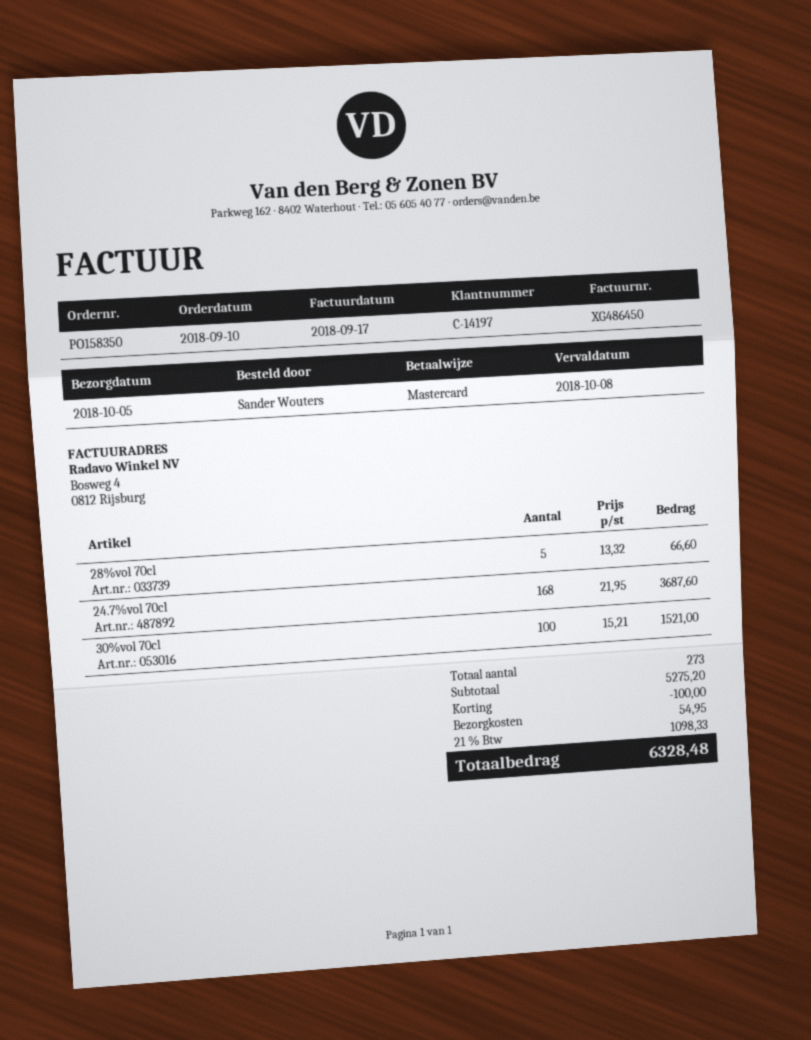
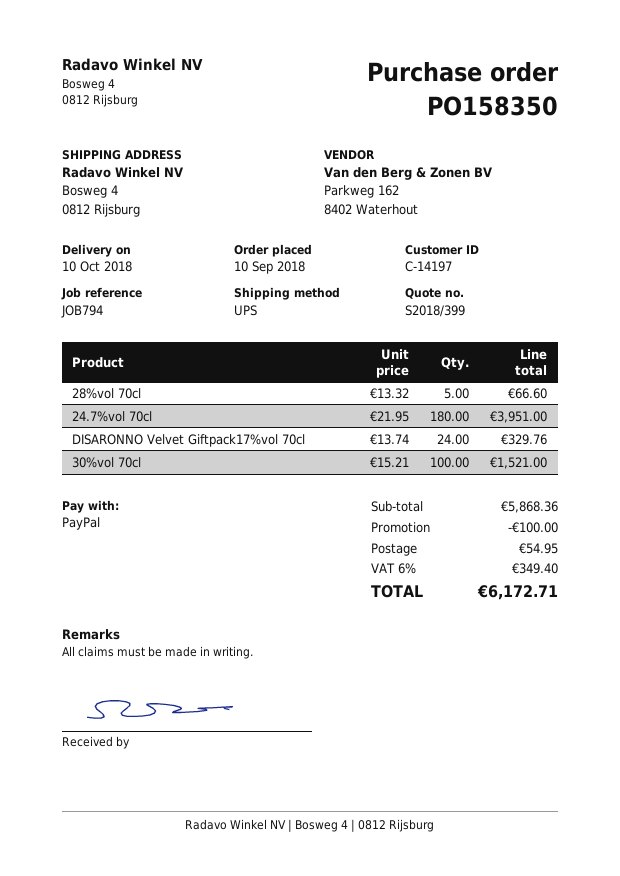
delivery date: 2018-10-05 -> 2018-10-10
payment method: Mastercard -> PayPal
24.7%vol 70cl: 168 x 21.95 = 3687.60 -> 180 x 21.95 = 3951.00
DISARONNO Velvet Giftpack17%vol 70cl: none -> 24 x 13.74 = 329.76
subtotal: 5275.20 -> 5868.36
tax: 21% = 1098.33 -> 6% = 349.40
total: 6328.48 -> 6172.71

